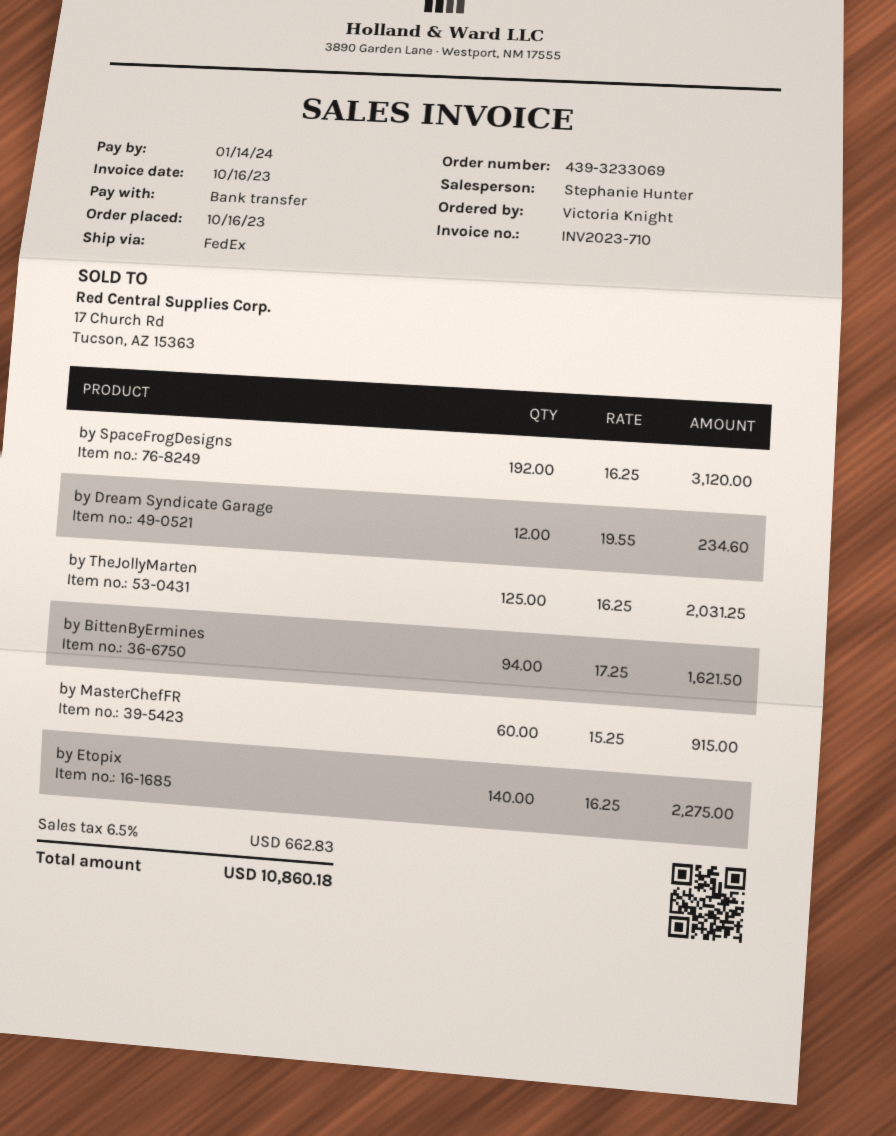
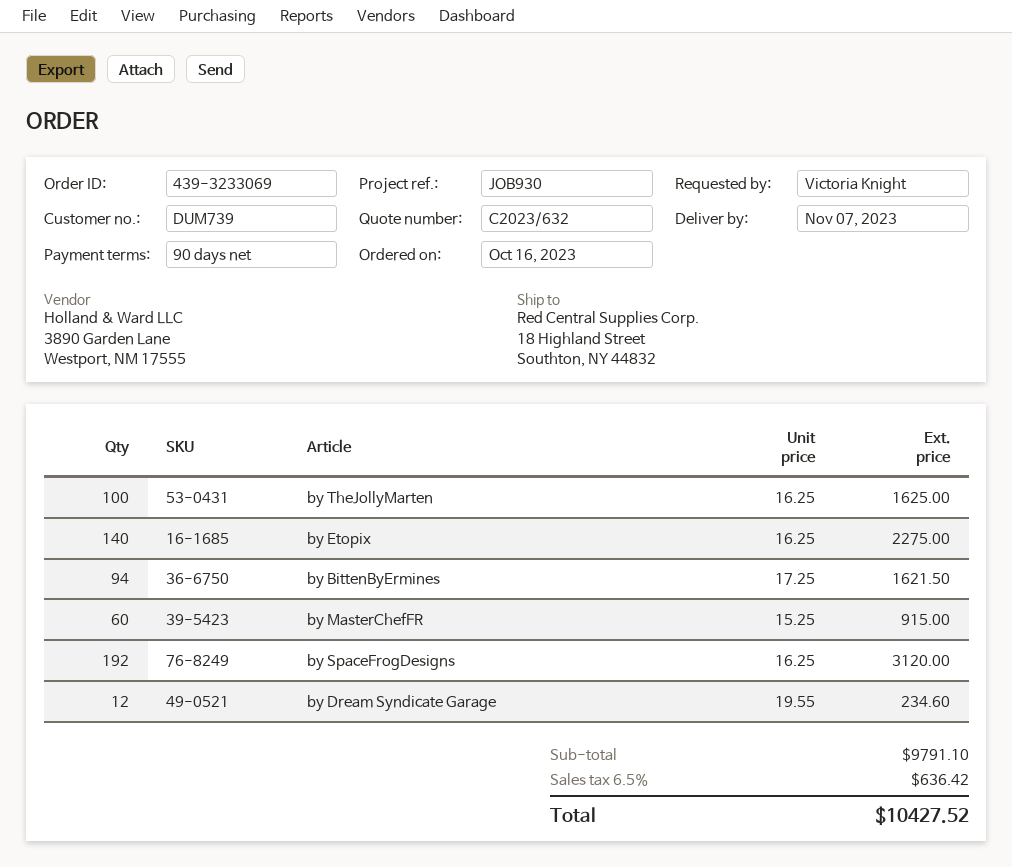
by TheJollyMarten: 125 x 16.25 = 2031.25 -> 100 x 16.25 = 1625.00
tax: 6.5% = 662.83 -> 6.5% = 636.42
total: 10860.18 -> 10427.52

